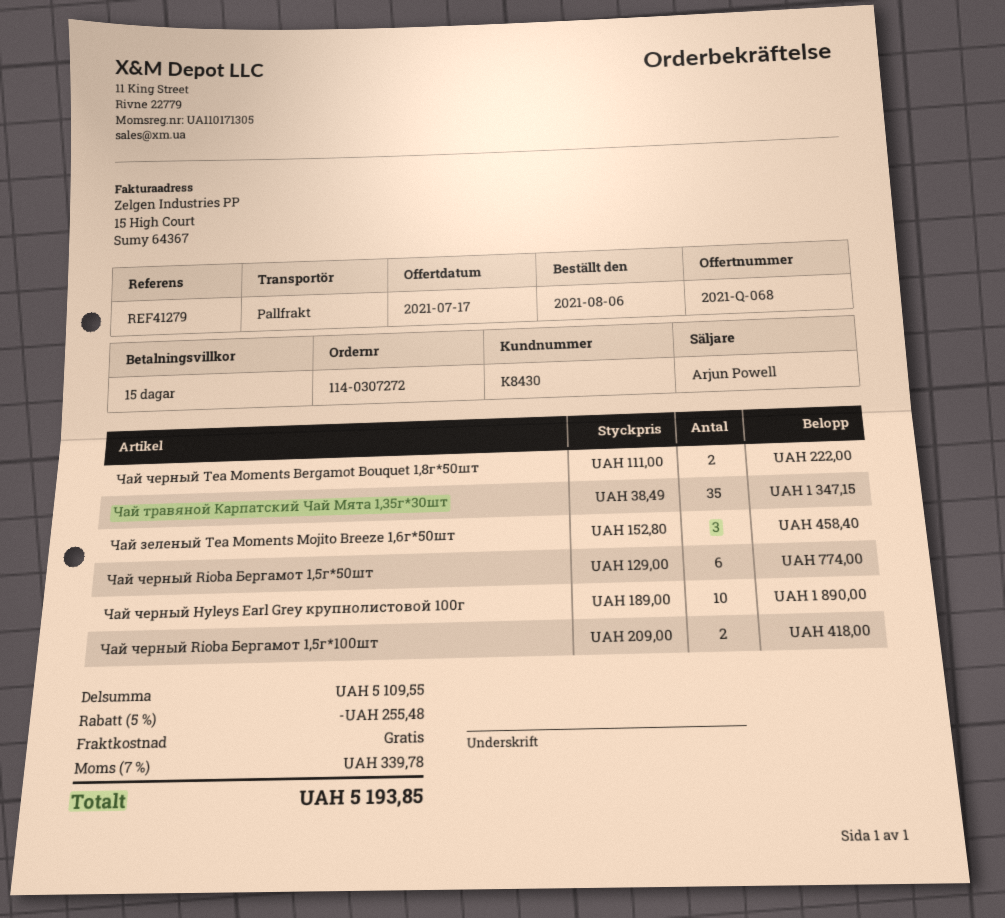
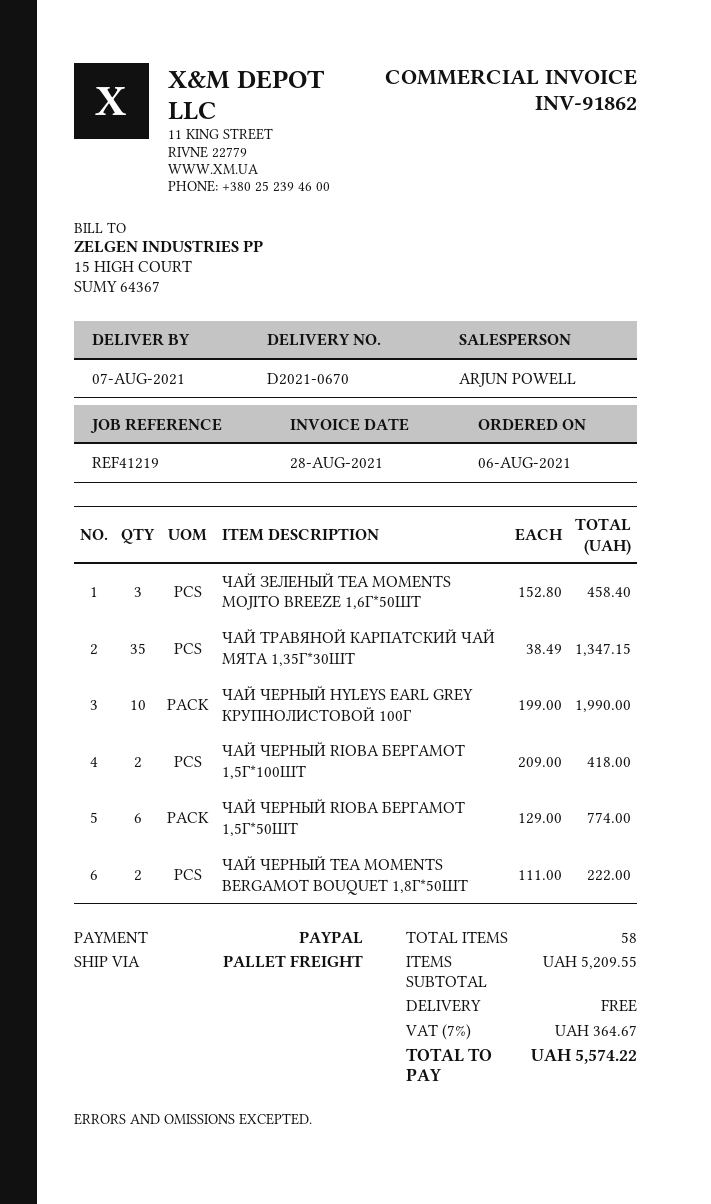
reference: REF41279 -> REF41219
Чай черный Hyleys Earl Grey крупнолистовой 100г: 10 x 189.00 = 1890.00 -> 10 x 199.00 = 1990.00
subtotal: 5109.55 -> 5209.55
discount: 5% = 255.48 -> none
tax: 7% = 339.78 -> 7% = 364.67
total: 5193.85 -> 5574.22

